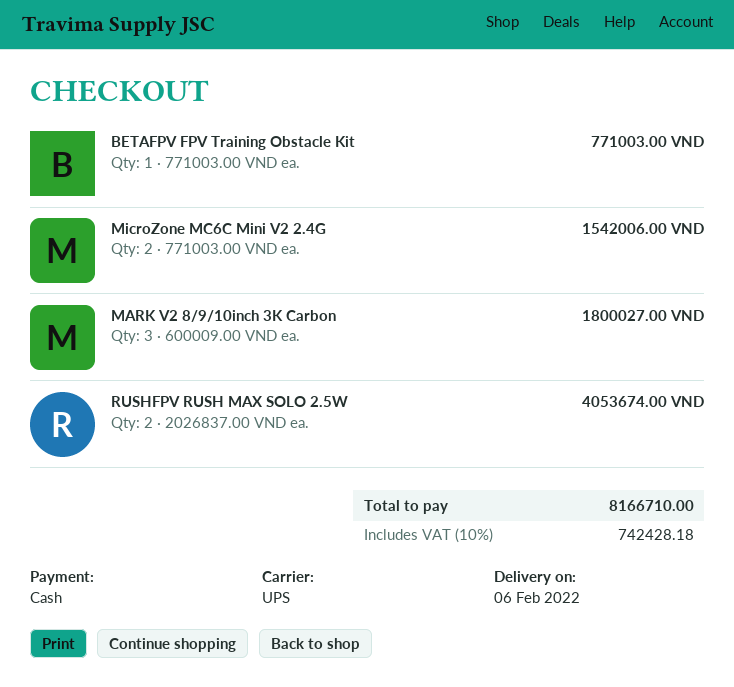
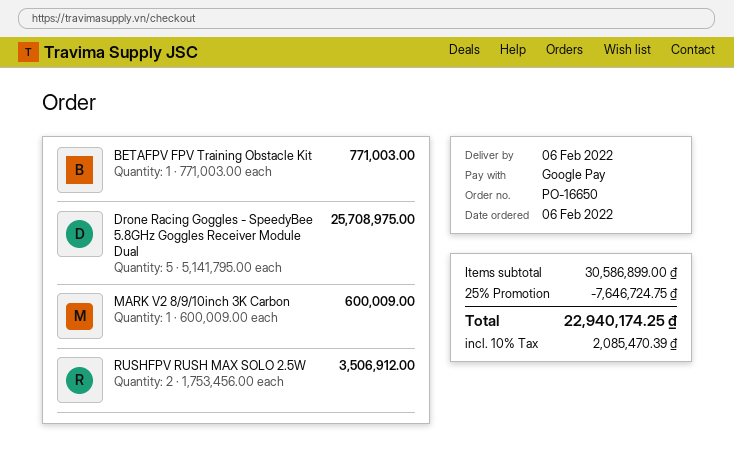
payment method: cash -> Google Pay
MicroZone MC6C Mini V2 2.4G: 2 x 771003.00 = 1542006.00 -> none
MARK V2 8/9/10inch 3K Carbon: 3 x 600009.00 = 1800027.00 -> 1 x 600009.00 = 600009.00
RUSHFPV RUSH MAX SOLO 2.5W: 2 x 2026837.00 = 4053674.00 -> 2 x 1753456.00 = 3506912.00
Drone Racing Goggles - SpeedyBee 5.8GHz Goggles Receiver Module Dual: none -> 5 x 5141795.00 = 25708975.00
discount: none -> 25% = 7646724.75
tax: 10% = 742428.18 -> 10% = 2085470.39
total: 8166710.00 -> 22940174.25

